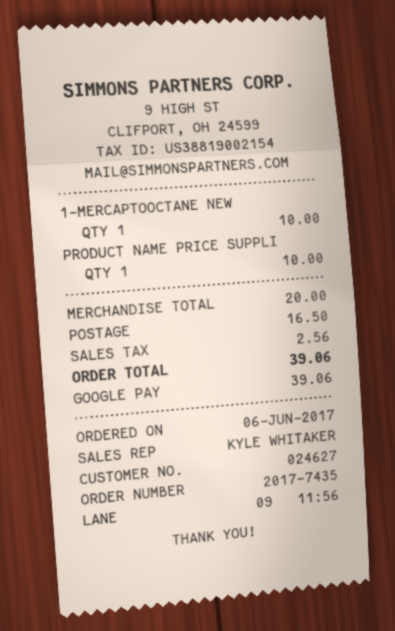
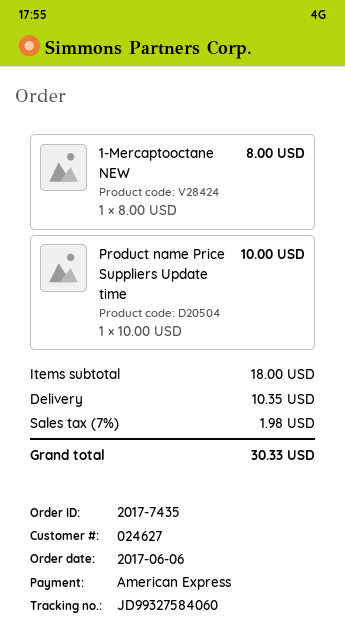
payment method: Google Pay -> American Express
1-MERCAPTOOCTANE NEW: 1 for 10.00 -> 1 for 8.00
subtotal: 20.00 -> 18.00
shipping: 16.50 -> 10.35
tax: 2.56 -> 1.98
total: 39.06 -> 30.33

